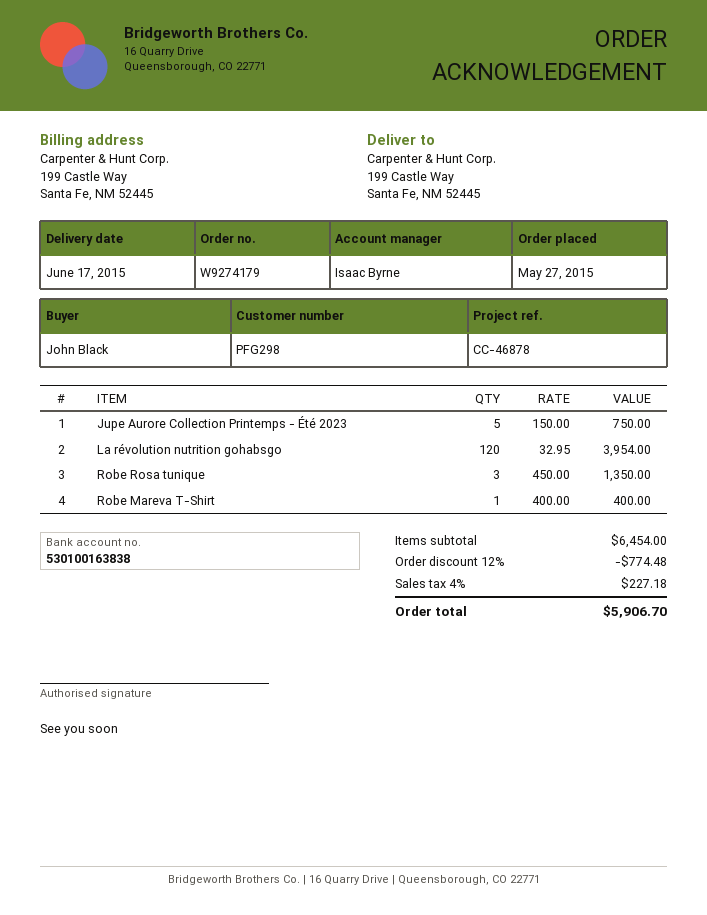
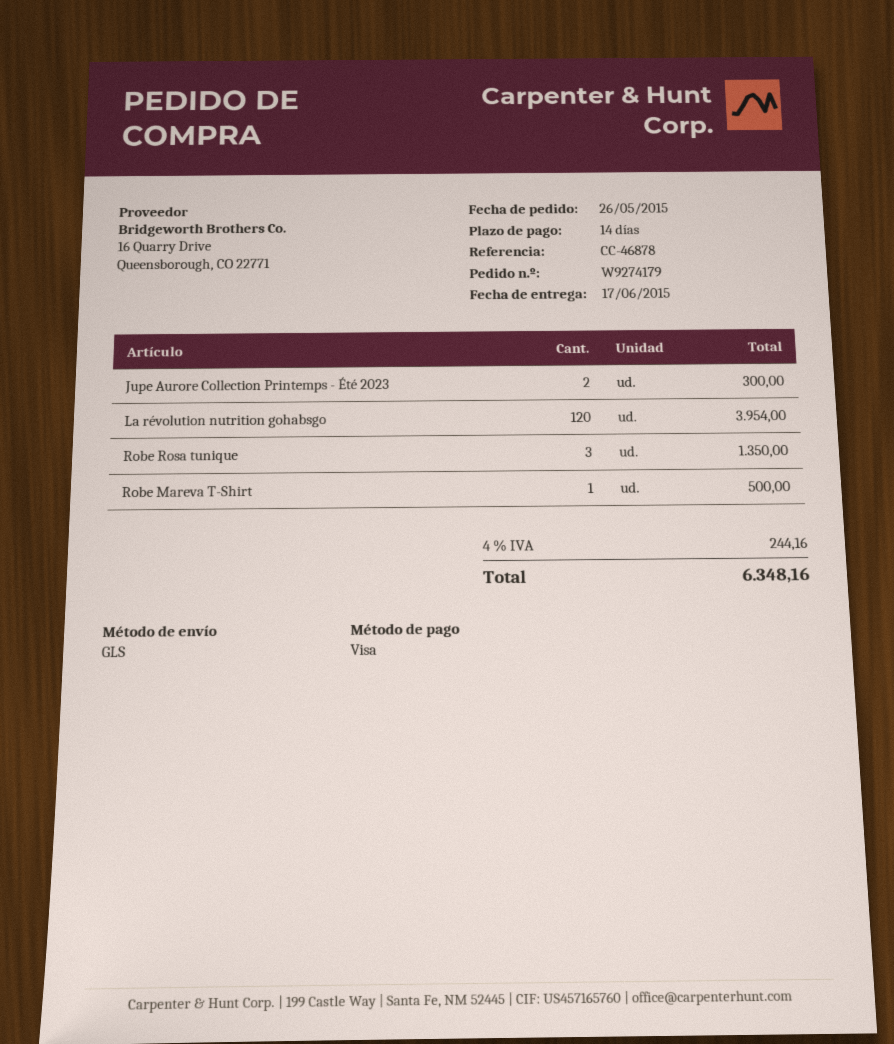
order date: 2015-05-27 -> 2015-05-26
Jupe Aurore Collection Printemps - Été 2023: 5 for 750.00 -> 2 for 300.00
Robe Mareva T-Shirt: 1 for 400.00 -> 1 for 500.00
discount: 12% = 774.48 -> none
tax: 4% = 227.18 -> 4% = 244.16
total: 5906.70 -> 6348.16

